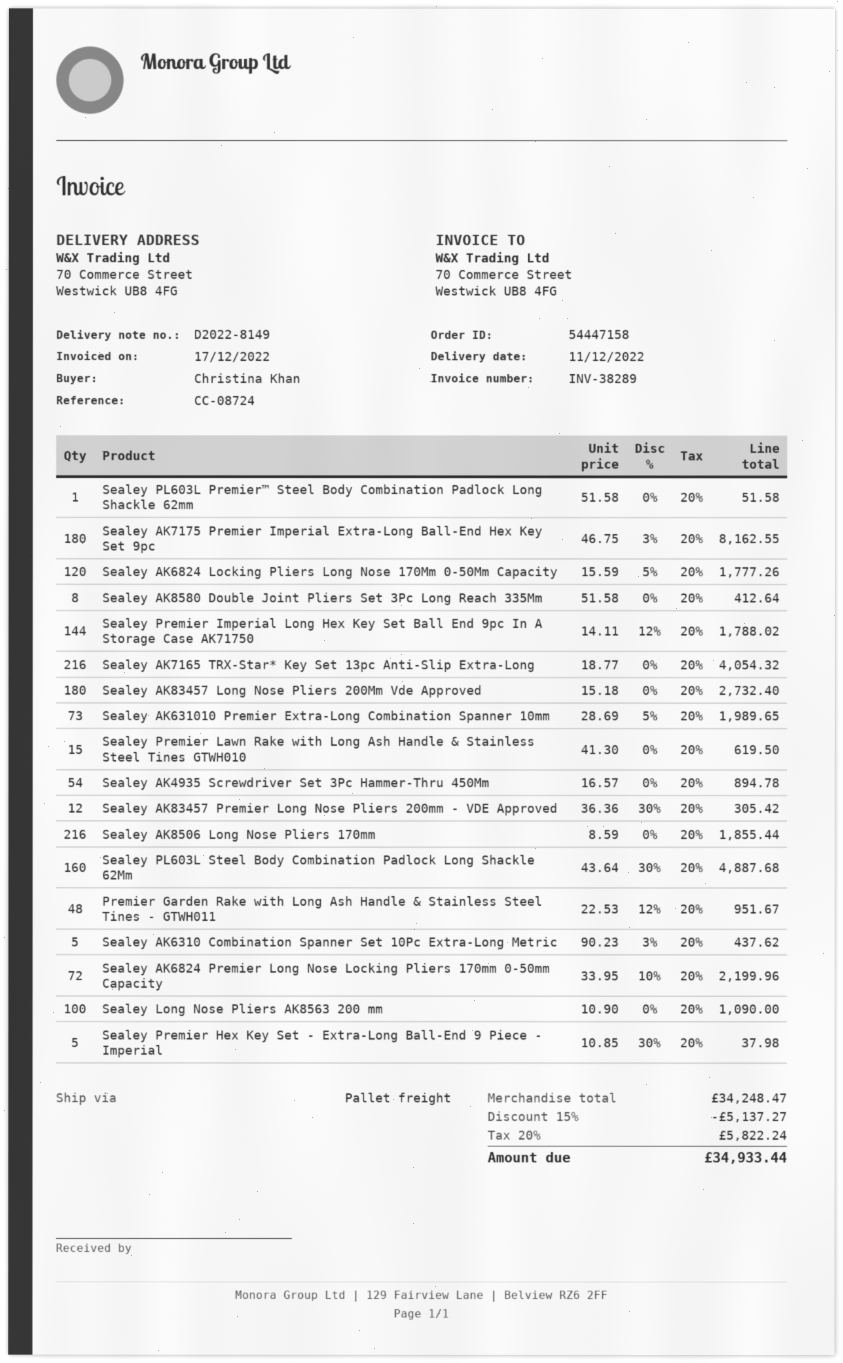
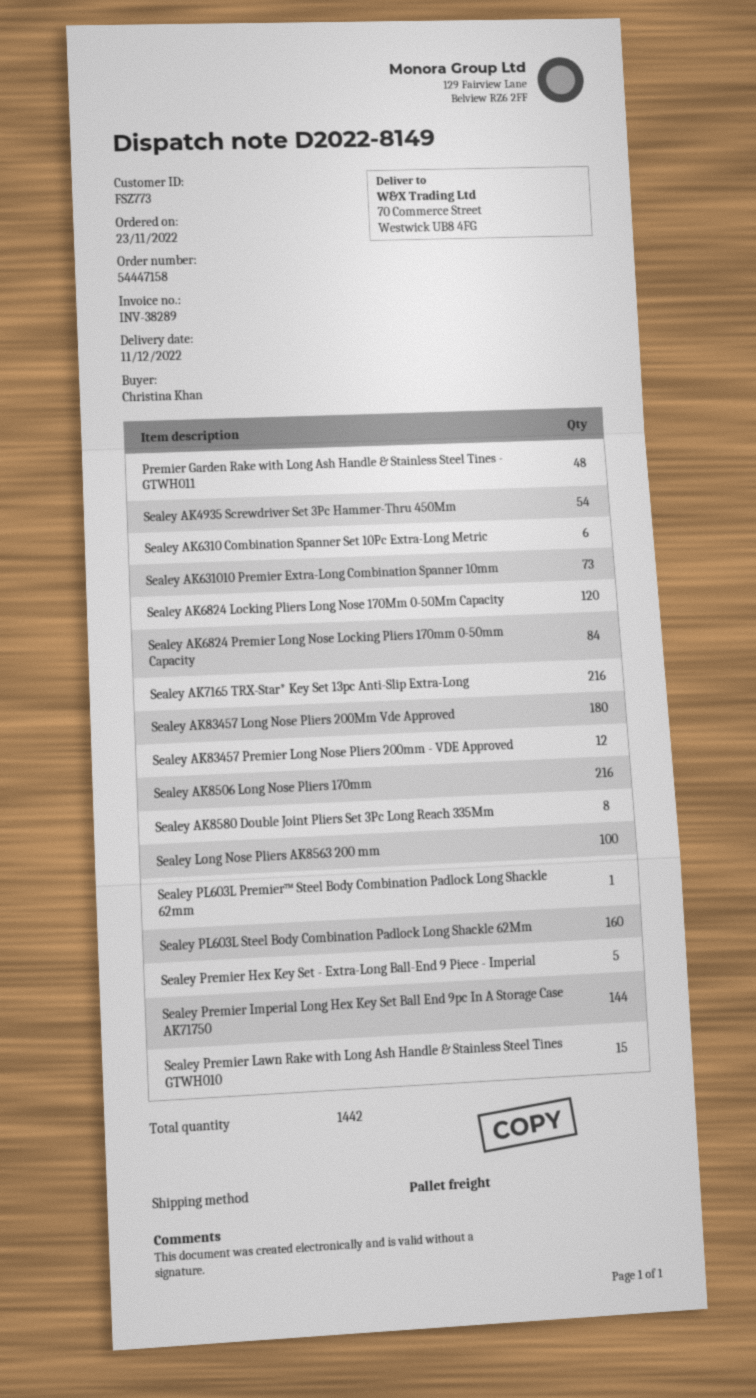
Sealey AK7175 Premier Imperial Extra-Long Ball-End Hex Key Set 9pc: 180 -> none
Sealey AK6310 Combination Spanner Set 10Pc Extra-Long Metric: 5 -> 6
Sealey AK6824 Premier Long Nose Locking Pliers 170mm 0-50mm Capacity: 72 -> 84

